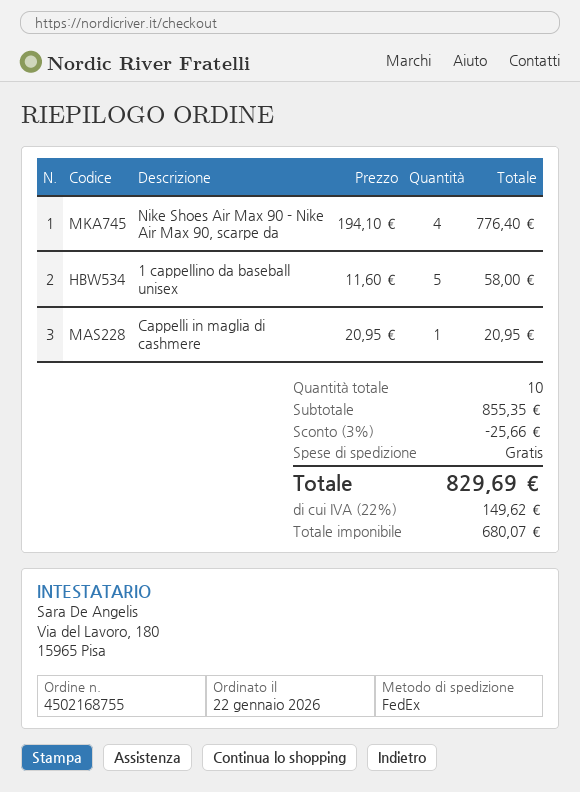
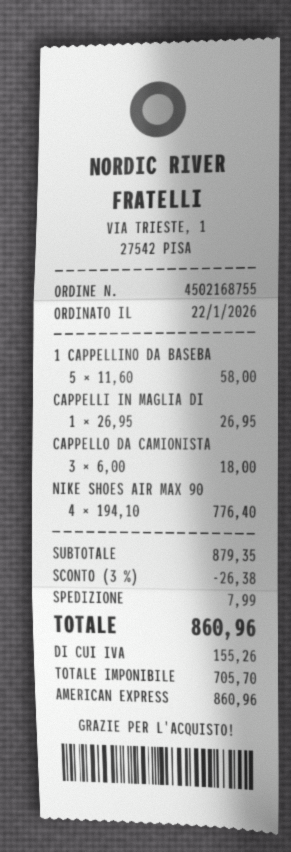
Cappelli in maglia di cashmere: 1 x 20.95 = 20.95 -> 1 x 26.95 = 26.95
CAPPELLO DA CAMIONISTA: none -> 3 x 6.00 = 18.00
subtotal: 855.35 -> 879.35
discount: 3% = 25.66 -> 3% = 26.38
shipping: 0.00 -> 7.99
net: 680.07 -> 705.70
tax: 149.62 -> 155.26
total: 829.69 -> 860.96

